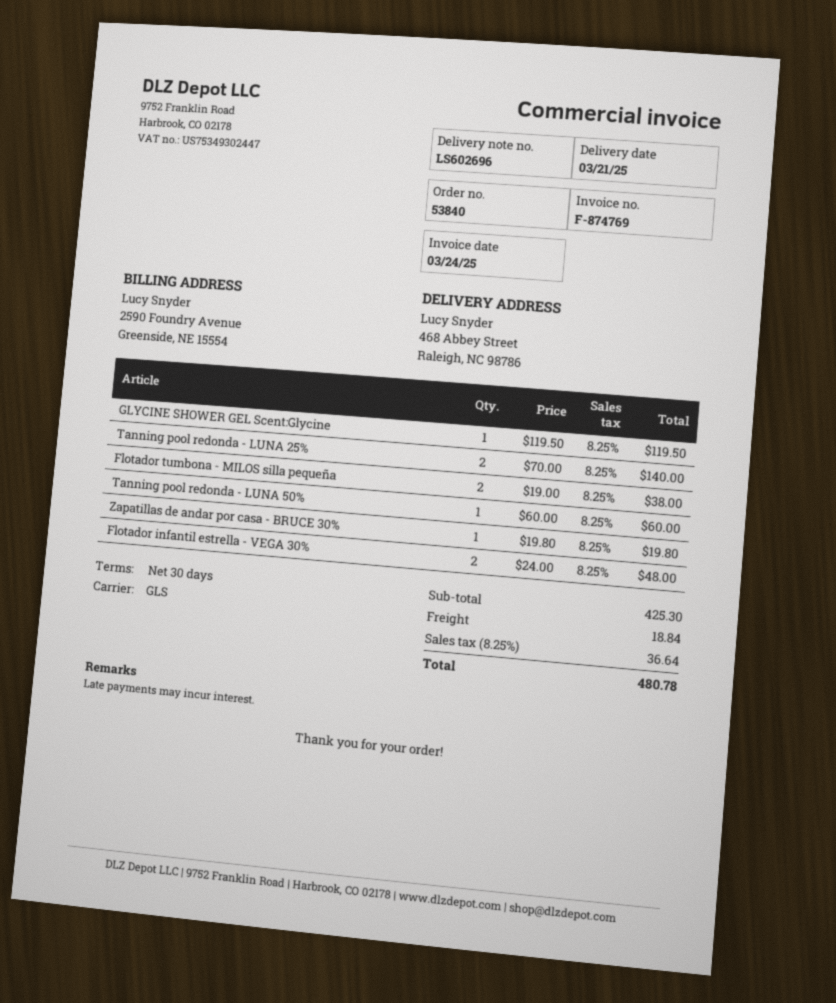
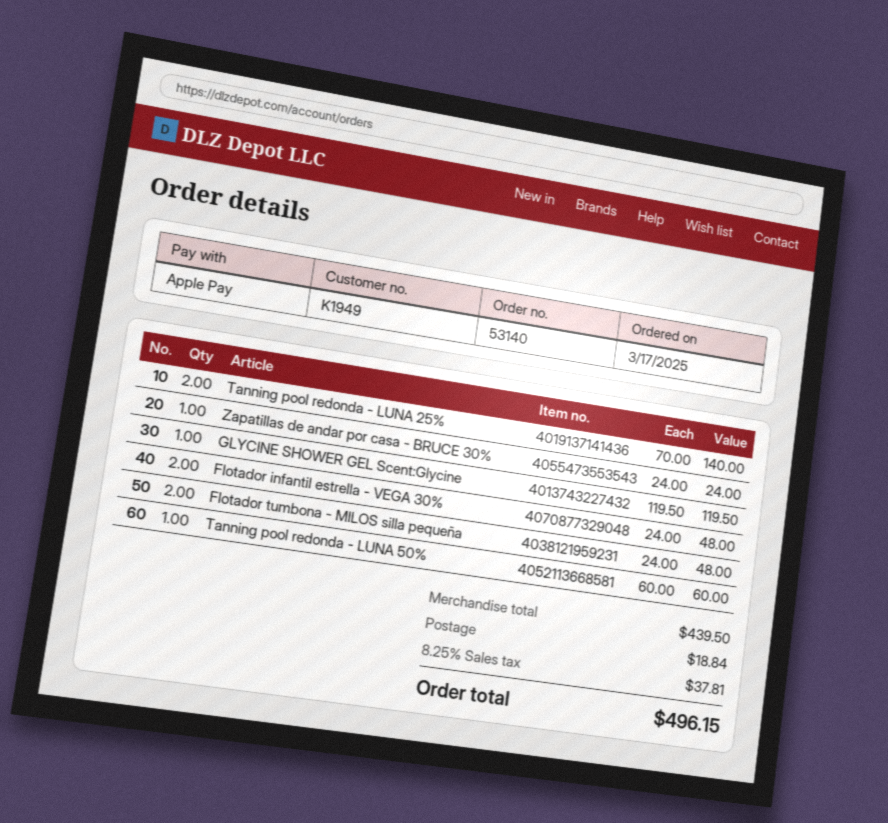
order number: 53840 -> 53140
Flotador tumbona - MILOS silla pequeña: 2 x 19.00 = 38.00 -> 2 x 24.00 = 48.00
Zapatillas de andar por casa - BRUCE 30%: 1 x 19.80 = 19.80 -> 1 x 24.00 = 24.00
subtotal: 425.30 -> 439.50
tax: 8.25% = 36.64 -> 8.25% = 37.81
total: 480.78 -> 496.15

